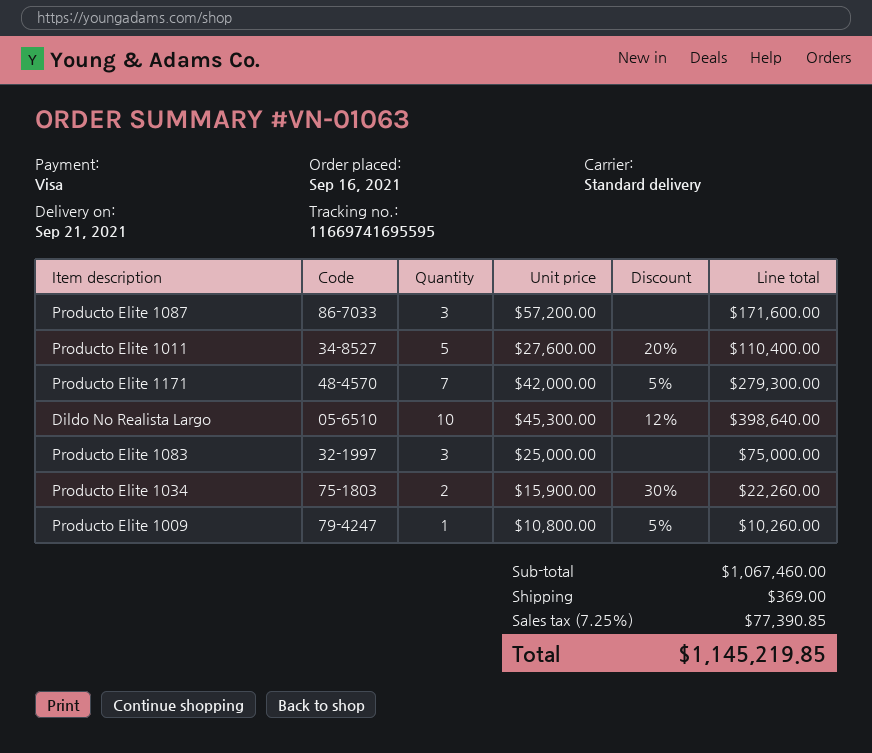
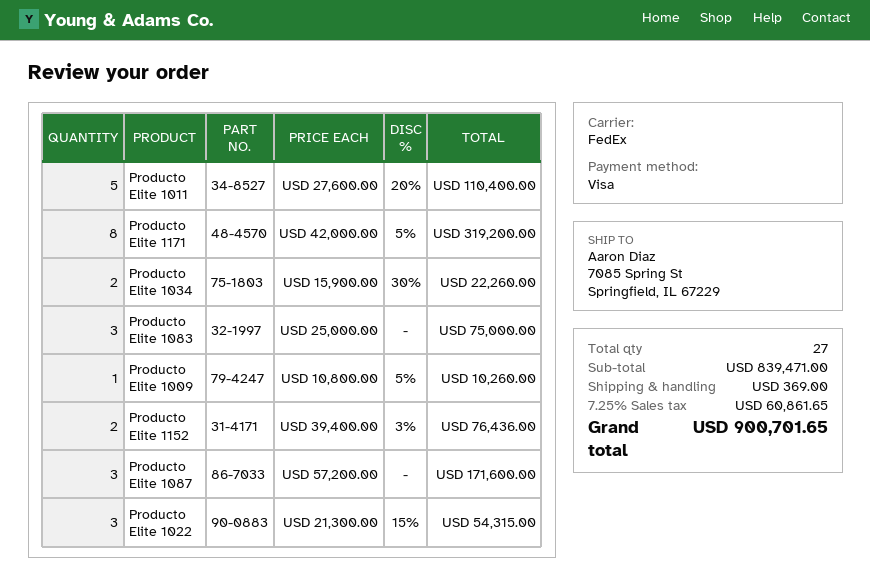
shipping method: standard -> FedEx
Producto Elite 1171: 7 x 42000.00 - 5% = 279300.00 -> 8 x 42000.00 - 5% = 319200.00
Dildo No Realista Largo: 10 x 45300.00 - 12% = 398640.00 -> none
Producto Elite 1152: none -> 2 x 39400.00 - 3% = 76436.00
Producto Elite 1022: none -> 3 x 21300.00 - 15% = 54315.00
subtotal: 1067460.00 -> 839471.00
tax: 7.25% = 77390.85 -> 7.25% = 60861.65
total: 1145219.85 -> 900701.65

